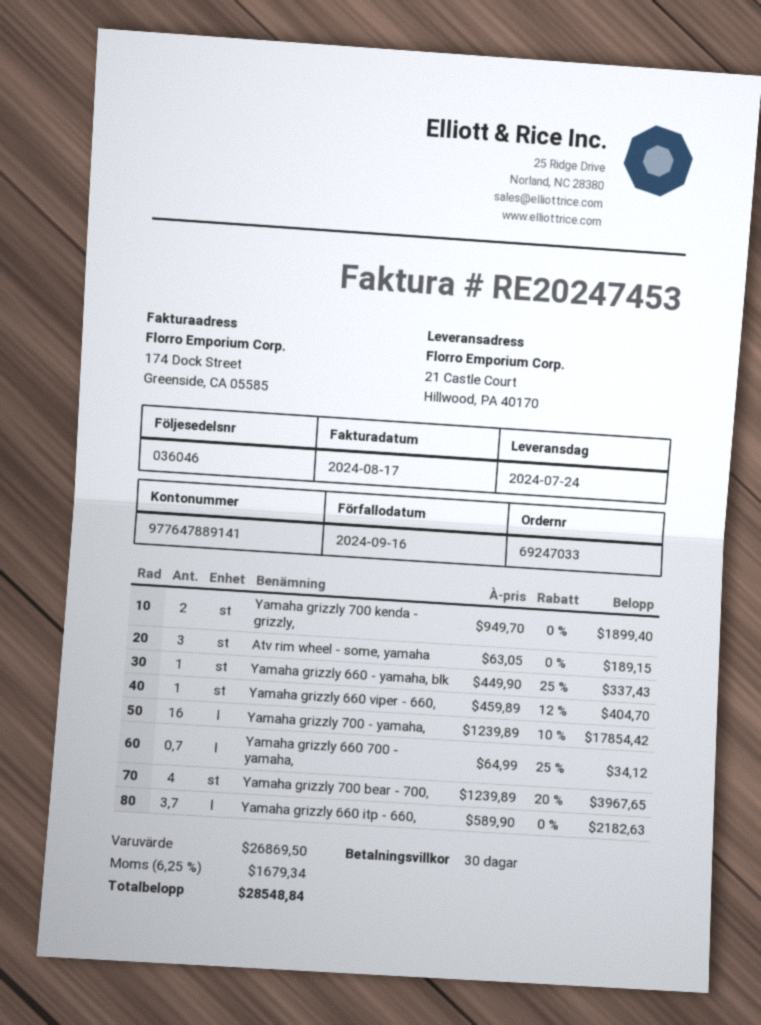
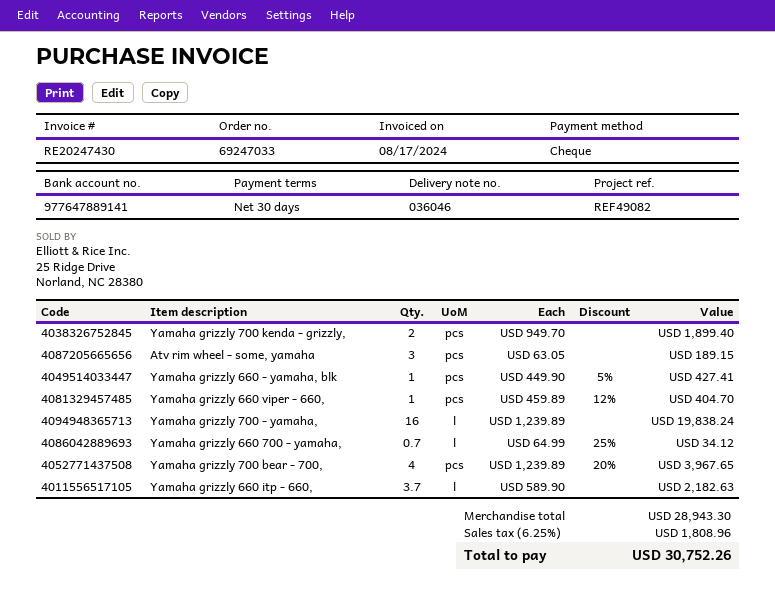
invoice number: RE20247453 -> RE20247430
Yamaha grizzly 660 - yamaha, blk: 1 x 449.90 - 25% = 337.43 -> 1 x 449.90 - 5% = 427.41
Yamaha grizzly 700 - yamaha,: 16 x 1239.89 - 10% = 17854.42 -> 16 x 1239.89 = 19838.24
subtotal: 26869.50 -> 28943.30
tax: 6.25% = 1679.34 -> 6.25% = 1808.96
total: 28548.84 -> 30752.26

